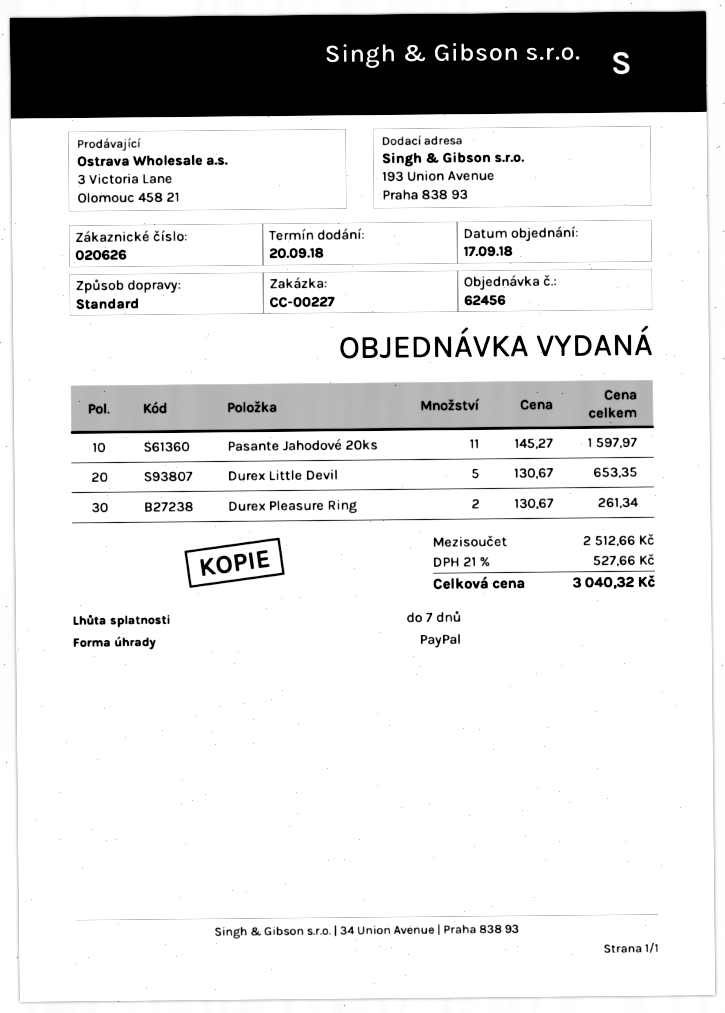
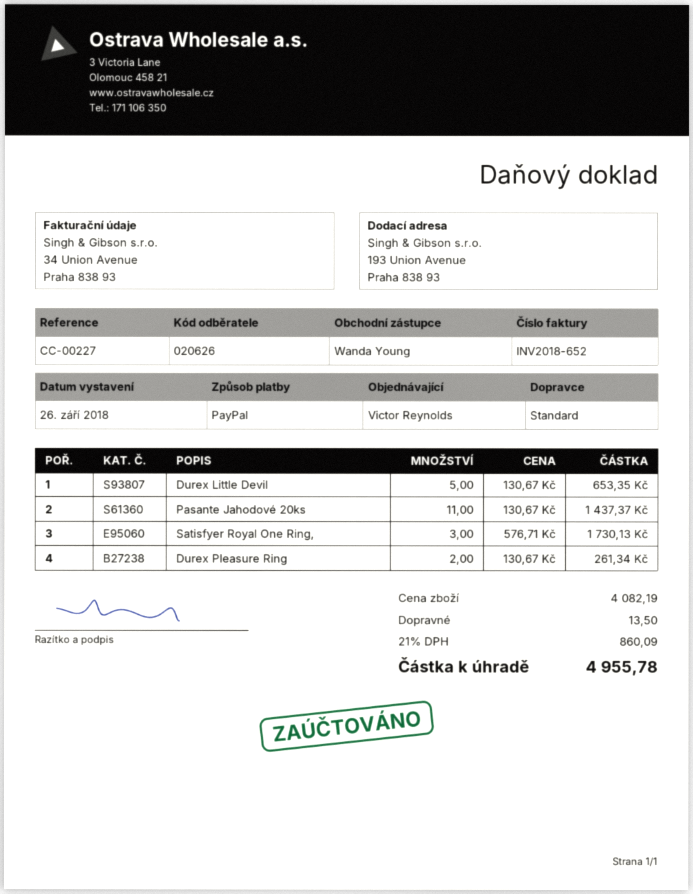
Pasante Jahodové 20ks: 11 x 145.27 = 1597.97 -> 11 x 130.67 = 1437.37
Satisfyer Royal One Ring,: none -> 3 x 576.71 = 1730.13
subtotal: 2512.66 -> 4082.19
shipping: none -> 13.50
tax: 21% = 527.66 -> 21% = 860.09
total: 3040.32 -> 4955.78

